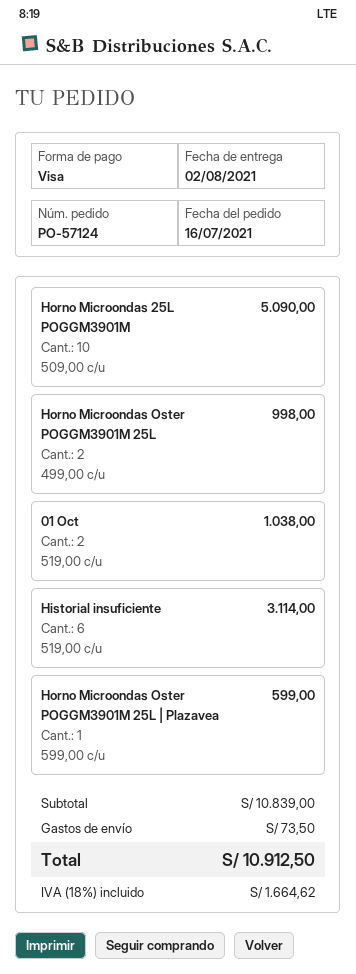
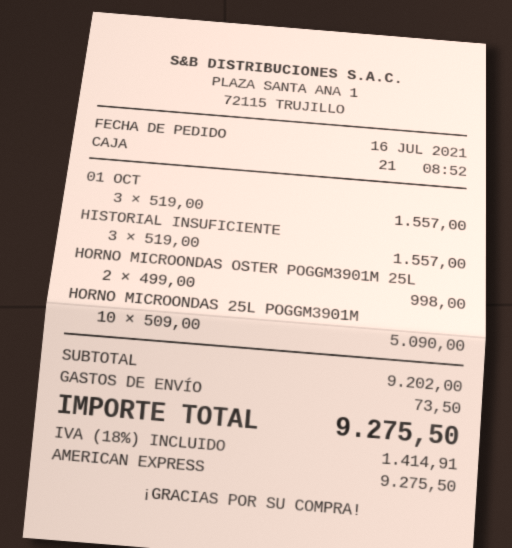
payment method: Visa -> American Express
01 Oct: 2 x 519.00 = 1038.00 -> 3 x 519.00 = 1557.00
Historial insuficiente: 6 x 519.00 = 3114.00 -> 3 x 519.00 = 1557.00
Horno Microondas Oster POGGM3901M 25L | Plazavea: 1 x 599.00 = 599.00 -> none
subtotal: 10839.00 -> 9202.00
tax: 18% = 1664.62 -> 18% = 1414.91
total: 10912.50 -> 9275.50

